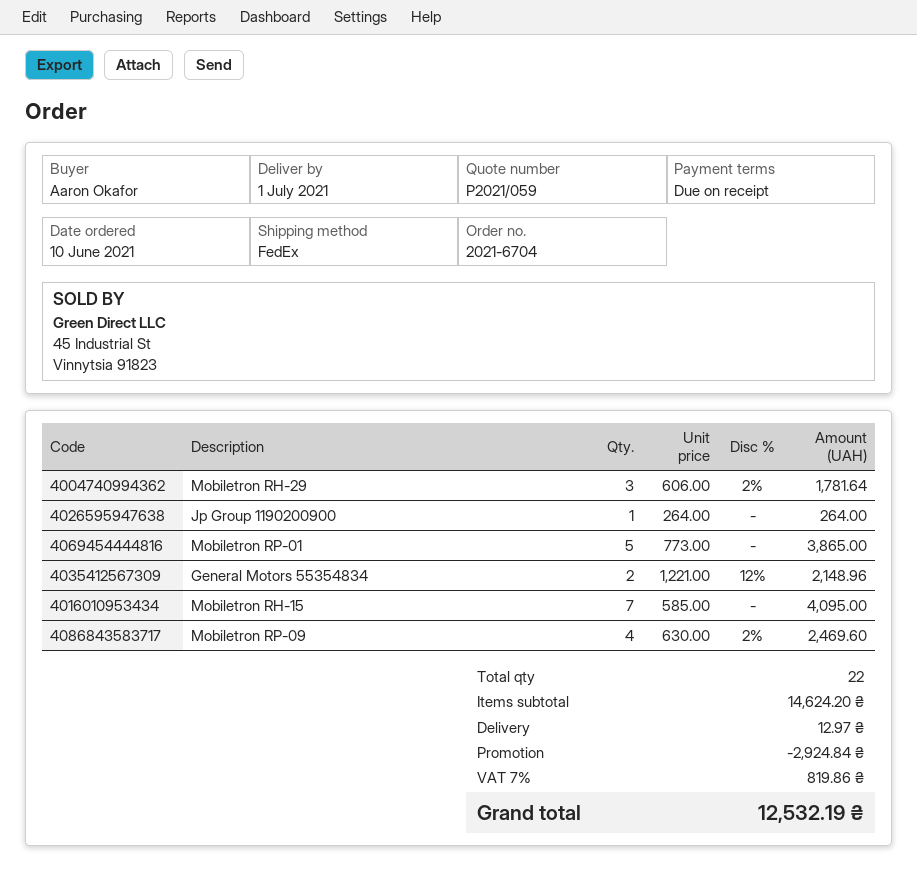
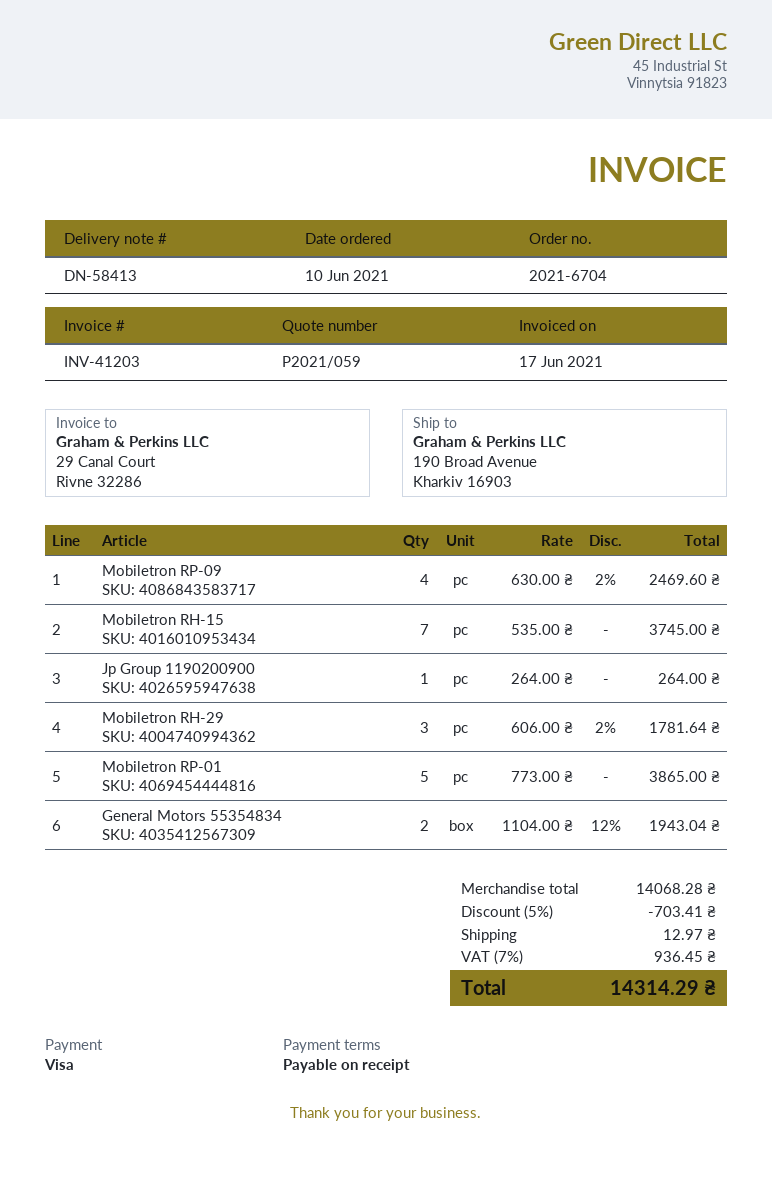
General Motors 55354834: 2 x 1221.00 - 12% = 2148.96 -> 2 x 1104.00 - 12% = 1943.04
Mobiletron RH-15: 7 x 585.00 = 4095.00 -> 7 x 535.00 = 3745.00
subtotal: 14624.20 -> 14068.28
discount: 2924.84 -> 703.41
tax: 7% = 819.86 -> 7% = 936.45
total: 12532.19 -> 14314.29

